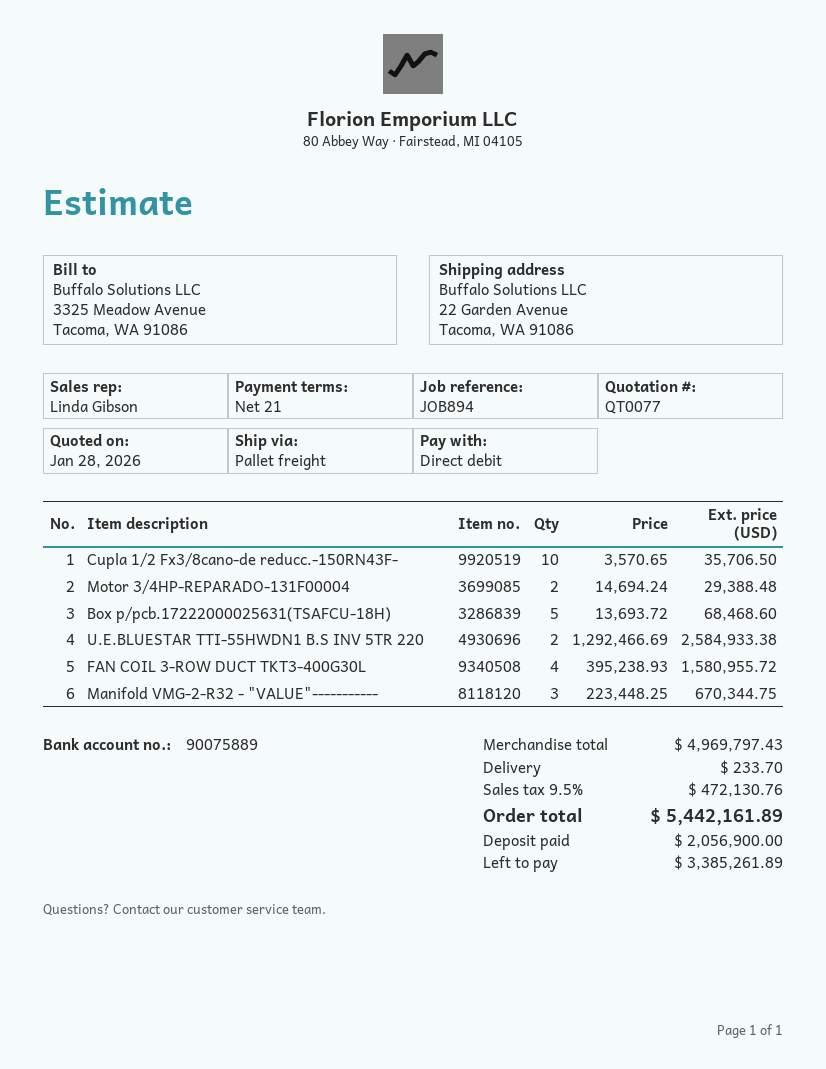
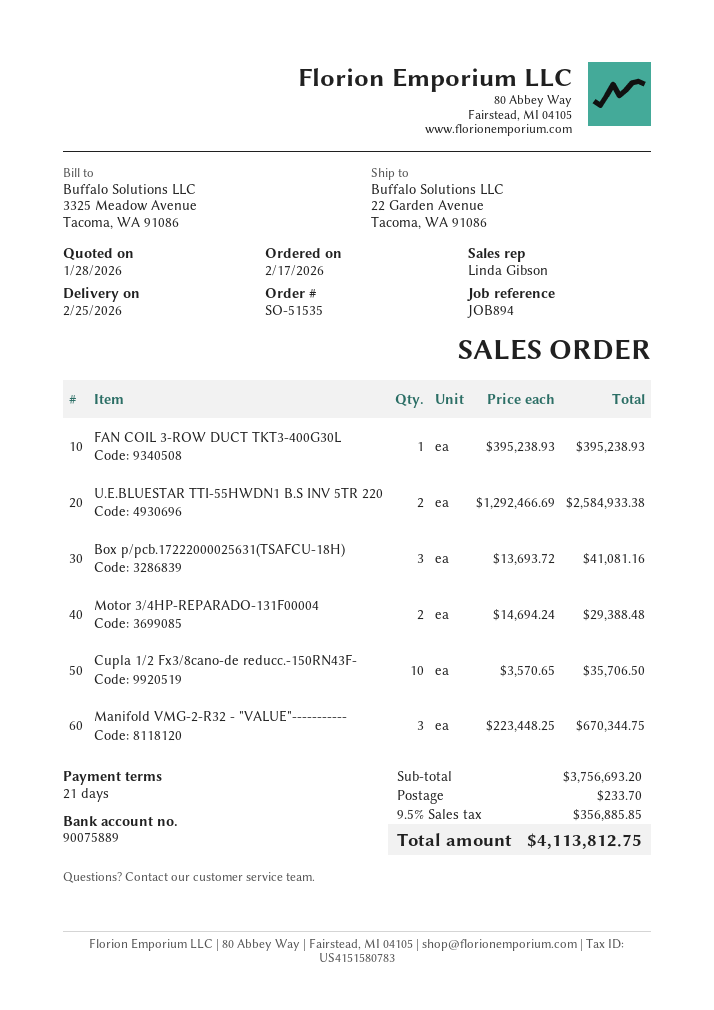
Box p/pcb.17222000025631(TSAFCU-18H): 5 x 13693.72 = 68468.60 -> 3 x 13693.72 = 41081.16
FAN COIL 3-ROW DUCT TKT3-400G30L: 4 x 395238.93 = 1580955.72 -> 1 x 395238.93 = 395238.93
subtotal: 4969797.43 -> 3756693.20
tax: 9.5% = 472130.76 -> 9.5% = 356885.85
total: 5442161.89 -> 4113812.75

